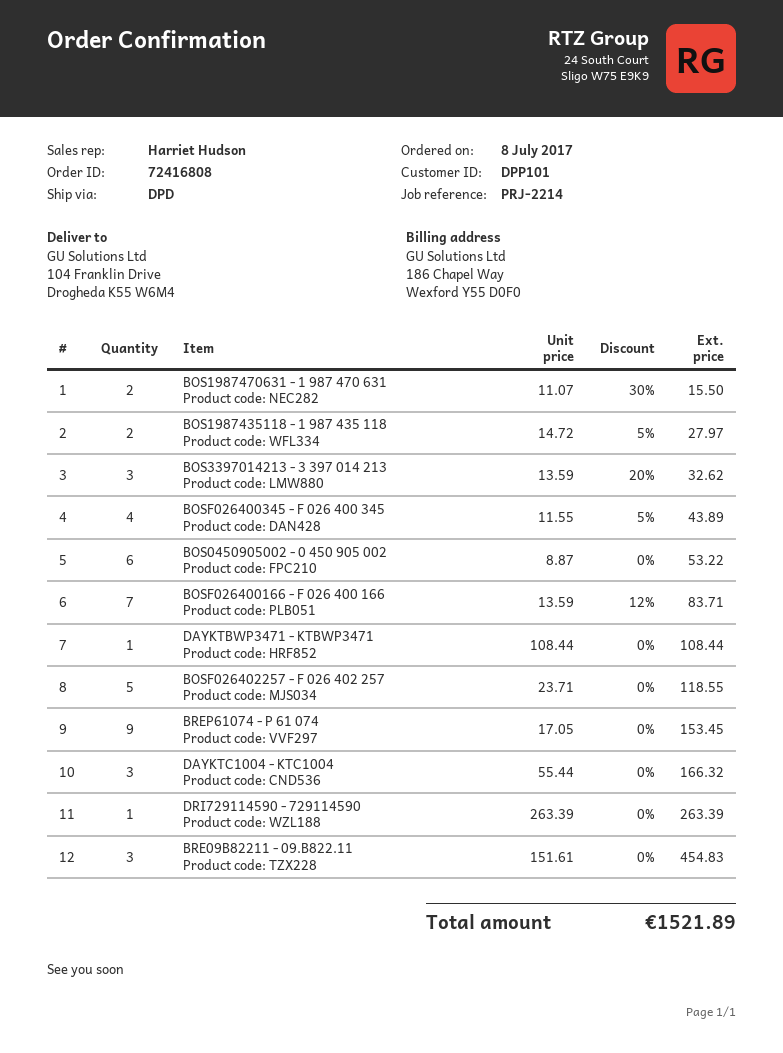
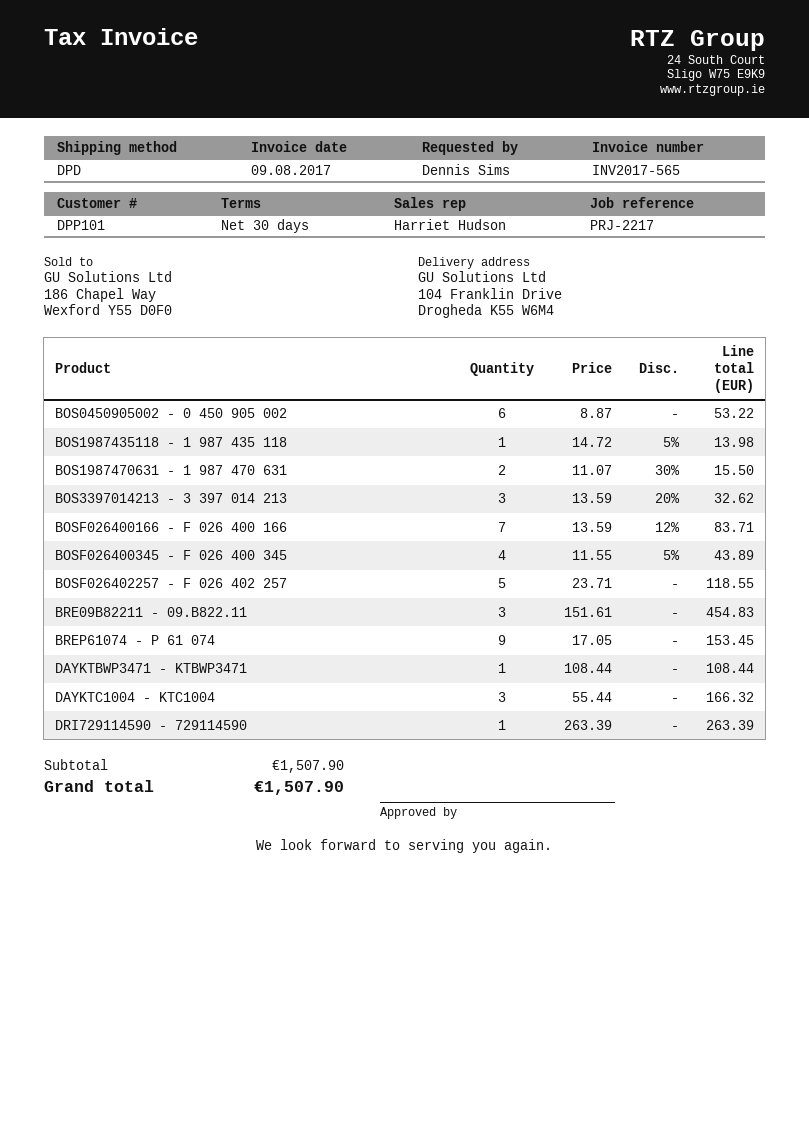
reference: PRJ-2214 -> PRJ-2217
BOS1987435118 - 1 987 435 118: 2 x 14.72 - 5% = 27.97 -> 1 x 14.72 - 5% = 13.98
total: 1521.89 -> 1507.90

